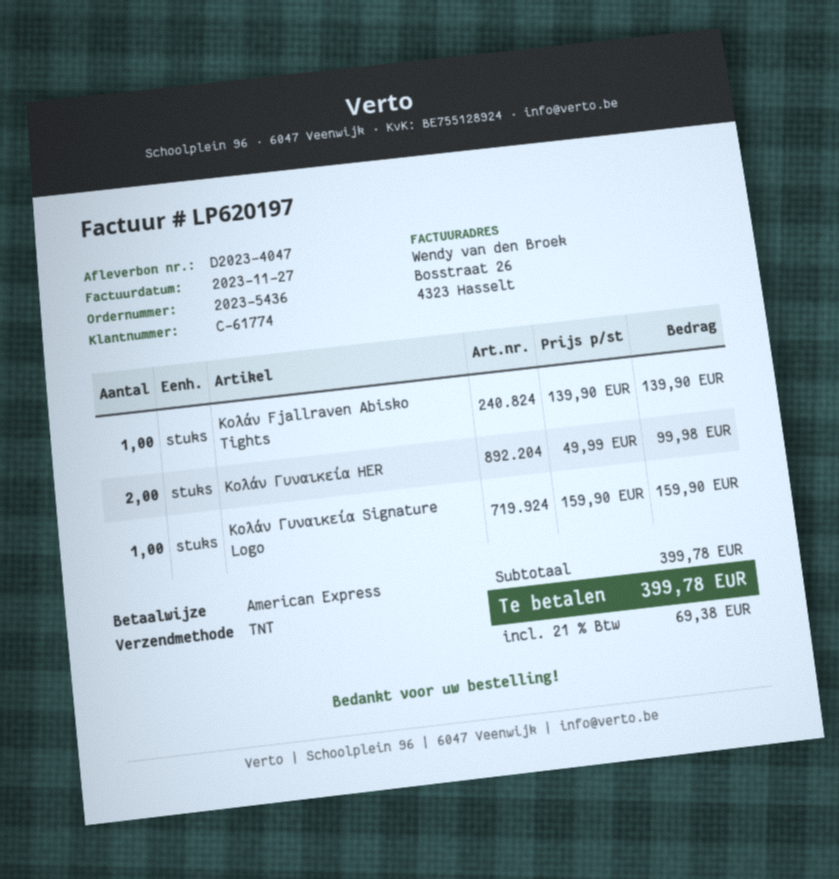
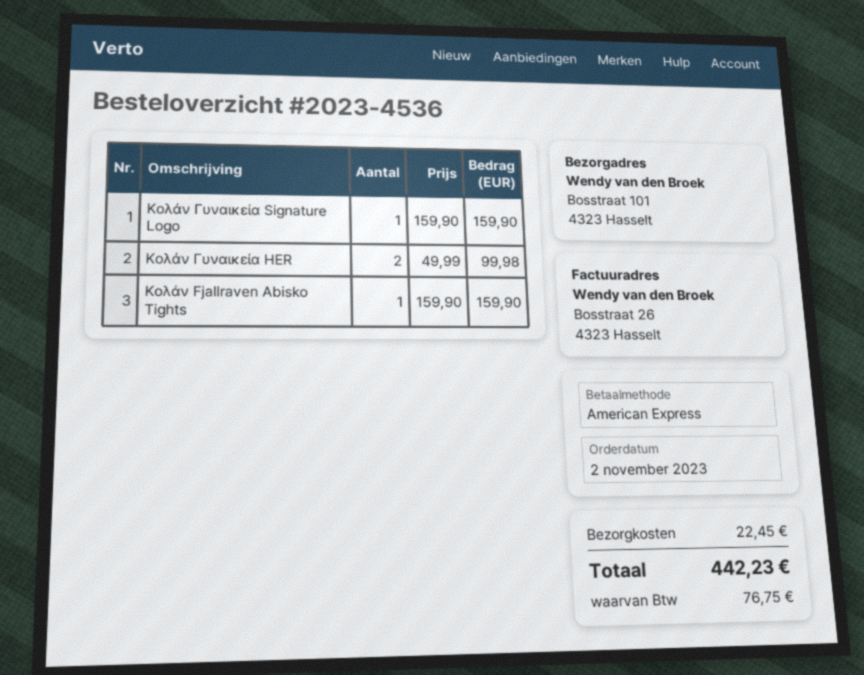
order number: 2023-5436 -> 2023-4536
Κολάν Fjallraven Abisko Tights: 1 x 139.90 = 139.90 -> 1 x 159.90 = 159.90
shipping: none -> 22.45
tax: 69.38 -> 76.75
total: 399.78 -> 442.23

